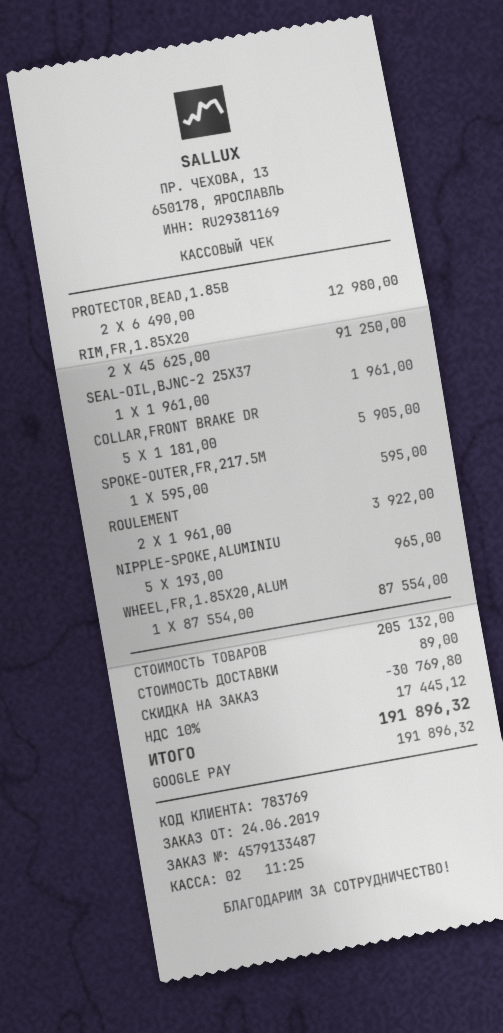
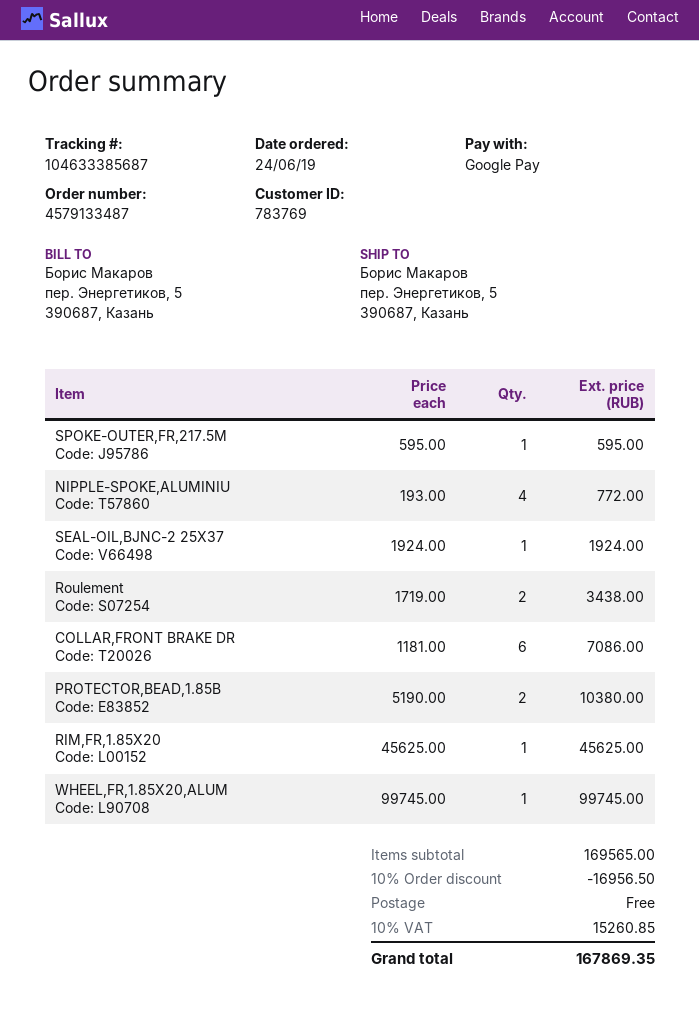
PROTECTOR,BEAD,1.85B: 2 x 6490.00 = 12980.00 -> 2 x 5190.00 = 10380.00
RIM,FR,1.85X20: 2 x 45625.00 = 91250.00 -> 1 x 45625.00 = 45625.00
SEAL-OIL,BJNC-2 25X37: 1 x 1961.00 = 1961.00 -> 1 x 1924.00 = 1924.00
COLLAR,FRONT BRAKE DR: 5 x 1181.00 = 5905.00 -> 6 x 1181.00 = 7086.00
ROULEMENT: 2 x 1961.00 = 3922.00 -> 2 x 1719.00 = 3438.00
NIPPLE-SPOKE,ALUMINIU: 5 x 193.00 = 965.00 -> 4 x 193.00 = 772.00
WHEEL,FR,1.85X20,ALUM: 1 x 87554.00 = 87554.00 -> 1 x 99745.00 = 99745.00
subtotal: 205132.00 -> 169565.00
discount: 30769.80 -> 16956.50
shipping: 89.00 -> 0.00
tax: 10% = 17445.12 -> 10% = 15260.85
total: 191896.32 -> 167869.35

